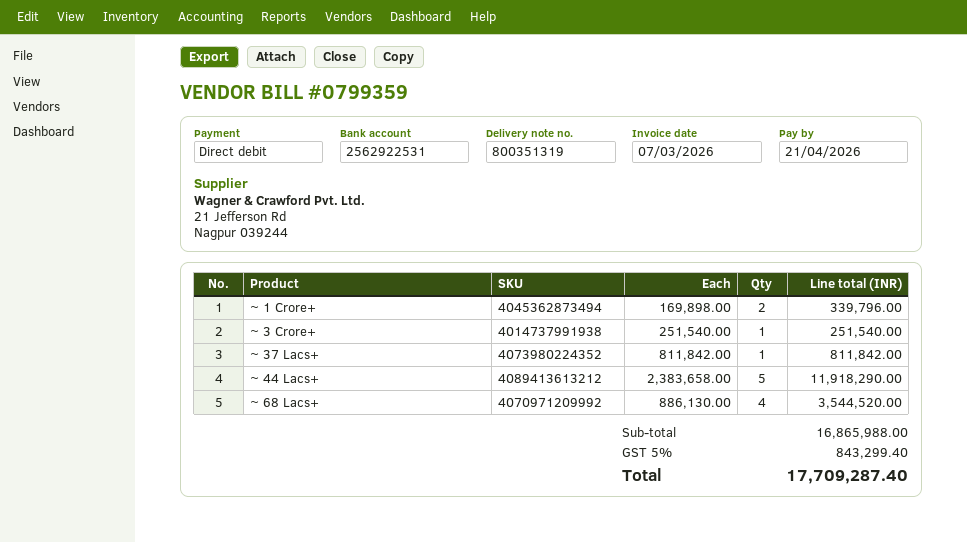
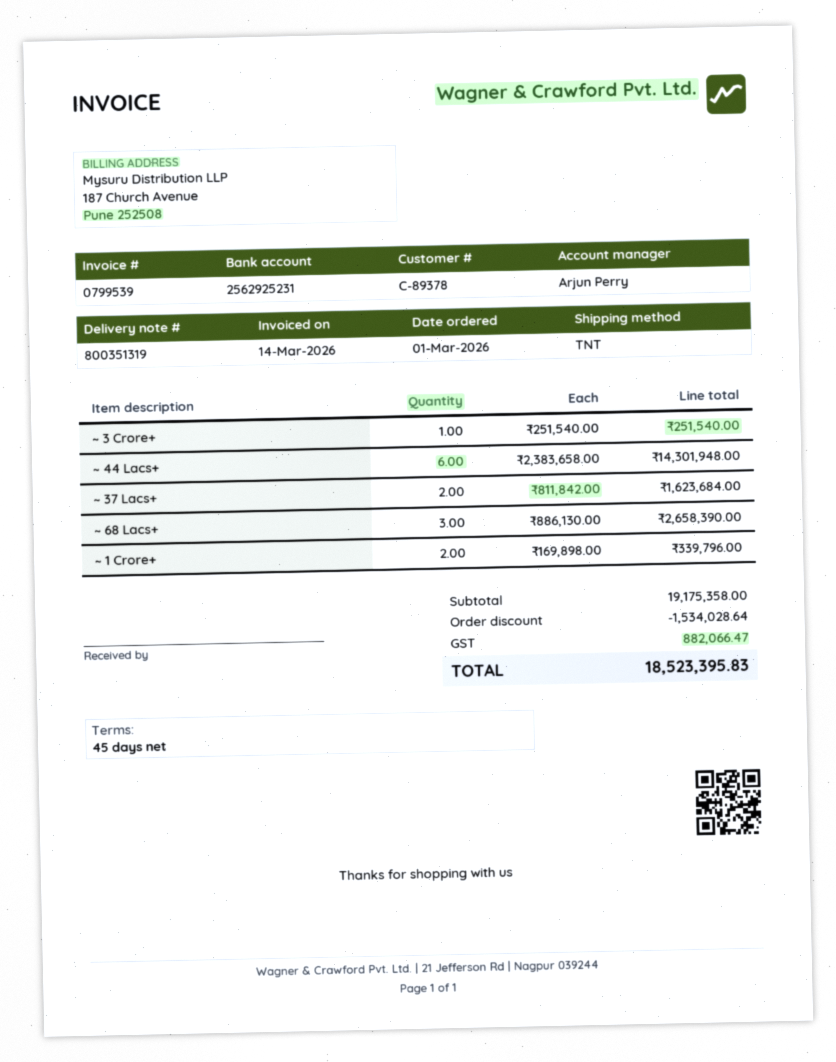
invoice number: 0799359 -> 0799539
invoice date: 2026-03-07 -> 2026-03-14
bank account: 2562922531 -> 2562925231
~ 37 Lacs+: 1 x 811842.00 = 811842.00 -> 2 x 811842.00 = 1623684.00
~ 44 Lacs+: 5 x 2383658.00 = 11918290.00 -> 6 x 2383658.00 = 14301948.00
~ 68 Lacs+: 4 x 886130.00 = 3544520.00 -> 3 x 886130.00 = 2658390.00
subtotal: 16865988.00 -> 19175358.00
discount: none -> 1534028.64
tax: 843299.40 -> 882066.47
total: 17709287.40 -> 18523395.83

